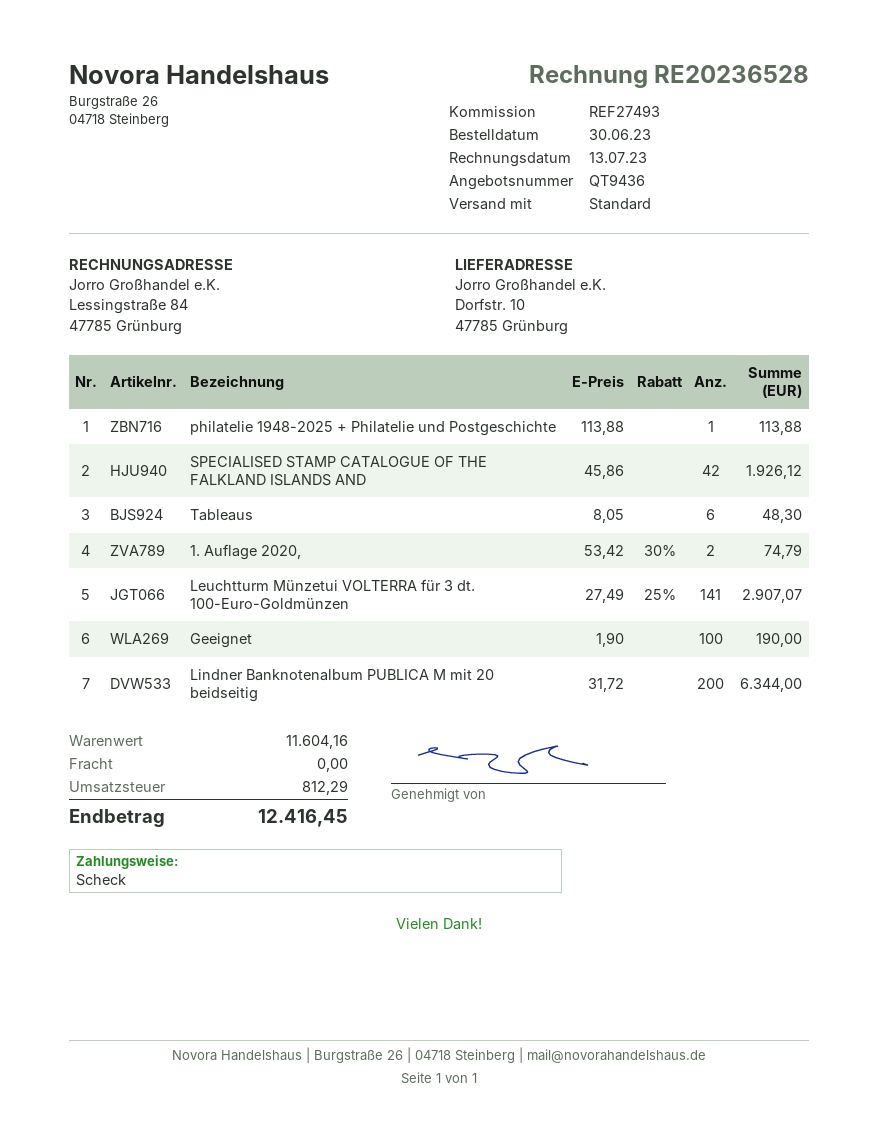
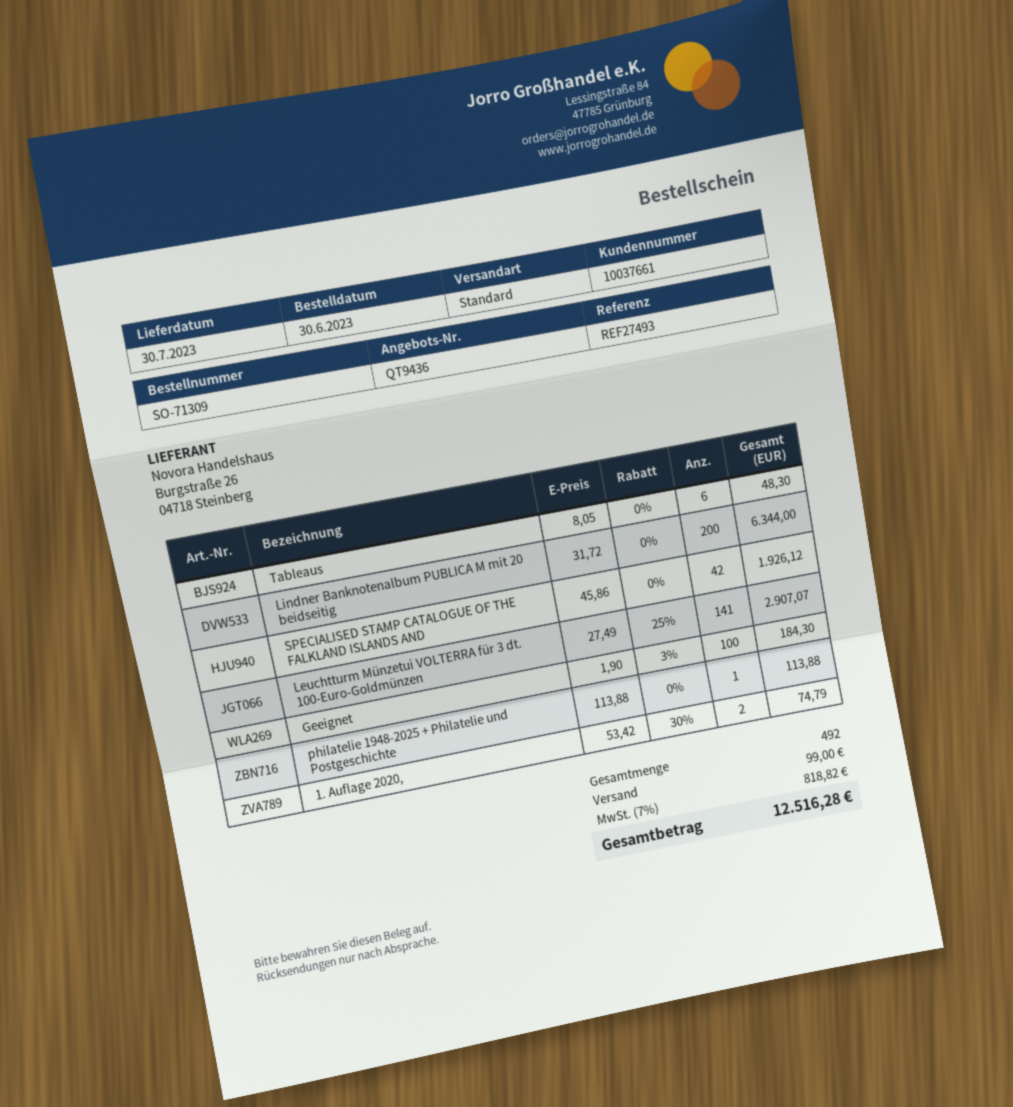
Geeignet: 100 x 1.90 = 190.00 -> 100 x 1.90 - 3% = 184.30
shipping: 0.00 -> 99.00
tax: 812.29 -> 818.82
total: 12416.45 -> 12516.28

